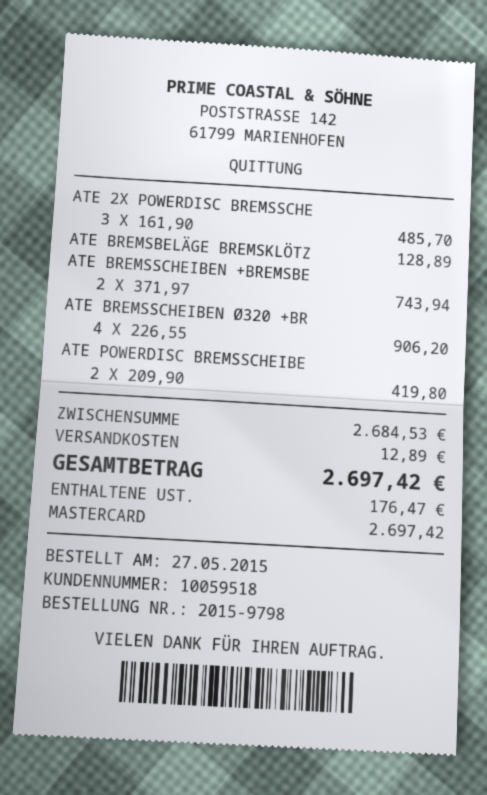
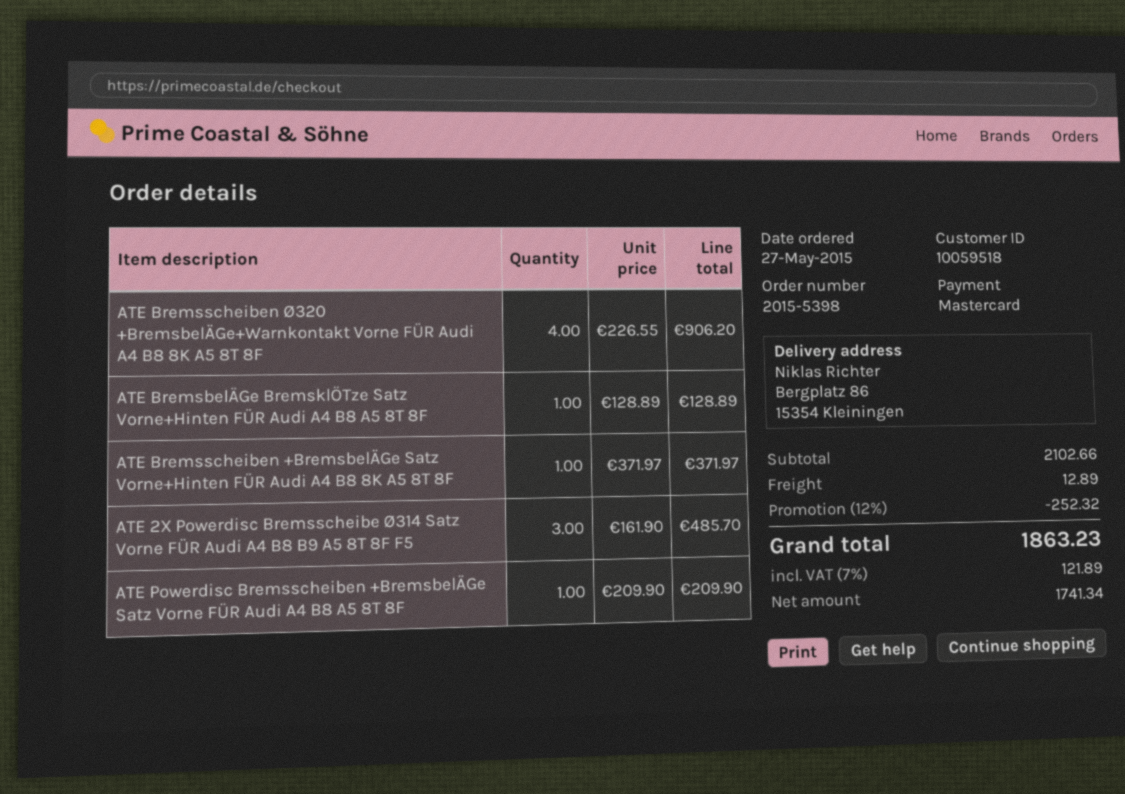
order number: 2015-9798 -> 2015-5398
ATE BREMSSCHEIBEN +BREMSBE: 2 x 371.97 = 743.94 -> 1 x 371.97 = 371.97
ATE POWERDISC BREMSSCHEIBE: 2 x 209.90 = 419.80 -> 1 x 209.90 = 209.90
subtotal: 2684.53 -> 2102.66
discount: none -> 12% = 252.32
tax: 176.47 -> 121.89
total: 2697.42 -> 1863.23

